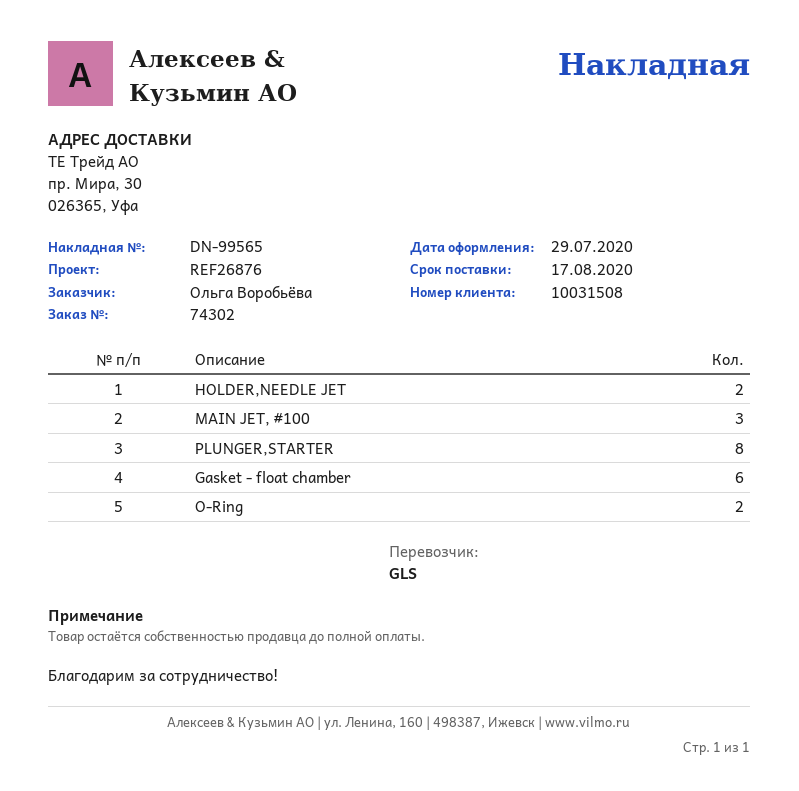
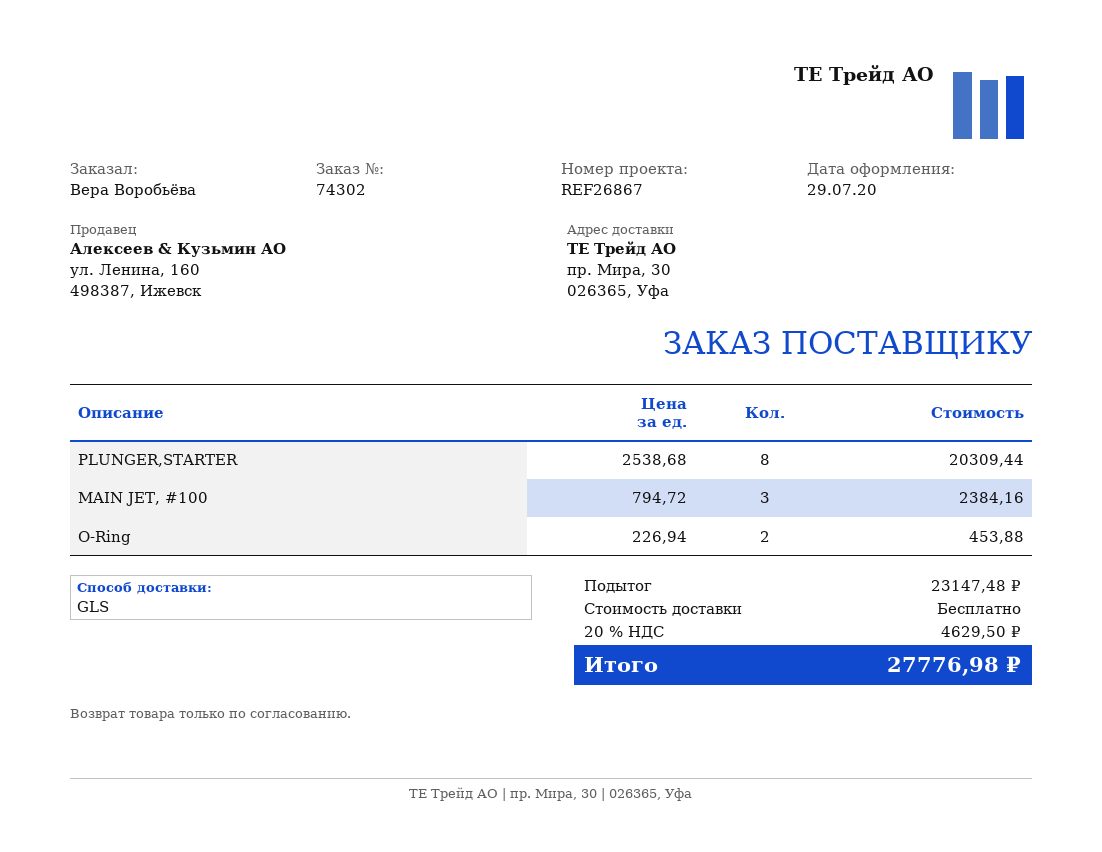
reference: REF26876 -> REF26867
ordered by: Ольга Воробьёва -> Вера Воробьёва
HOLDER,NEEDLE JET: 2 -> none
Gasket - float chamber: 6 -> none

